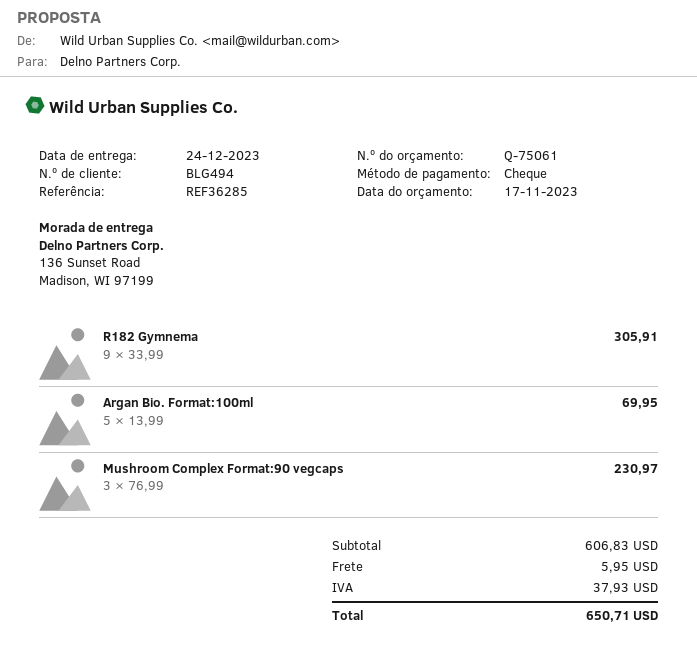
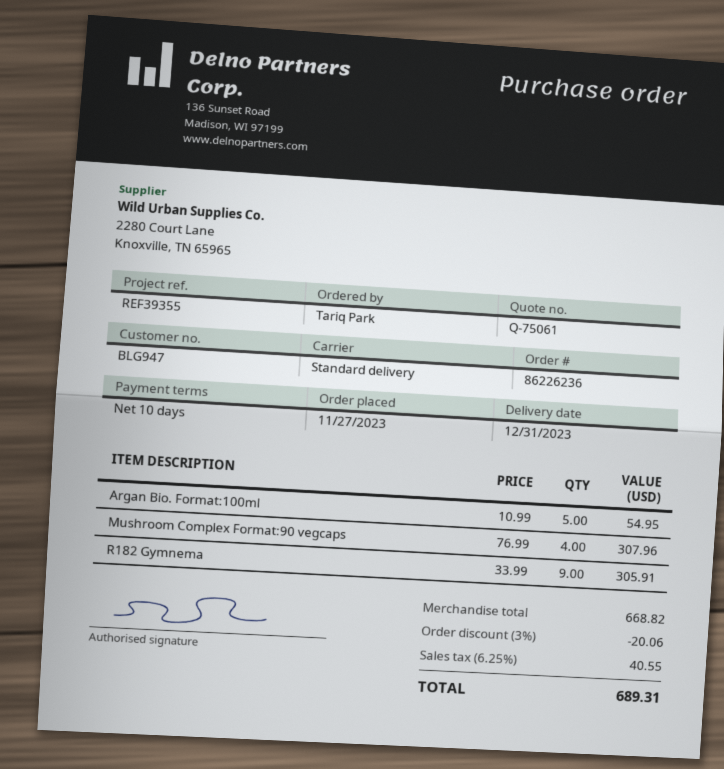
delivery date: 2023-12-24 -> 2023-12-31
customer number: BLG494 -> BLG947
reference: REF36285 -> REF39355
Argan Bio. Format:100ml: 5 x 13.99 = 69.95 -> 5 x 10.99 = 54.95
Mushroom Complex Format:90 vegcaps: 3 x 76.99 = 230.97 -> 4 x 76.99 = 307.96
subtotal: 606.83 -> 668.82
discount: none -> 3% = 20.06
shipping: 5.95 -> none
tax: 37.93 -> 40.55
total: 650.71 -> 689.31

